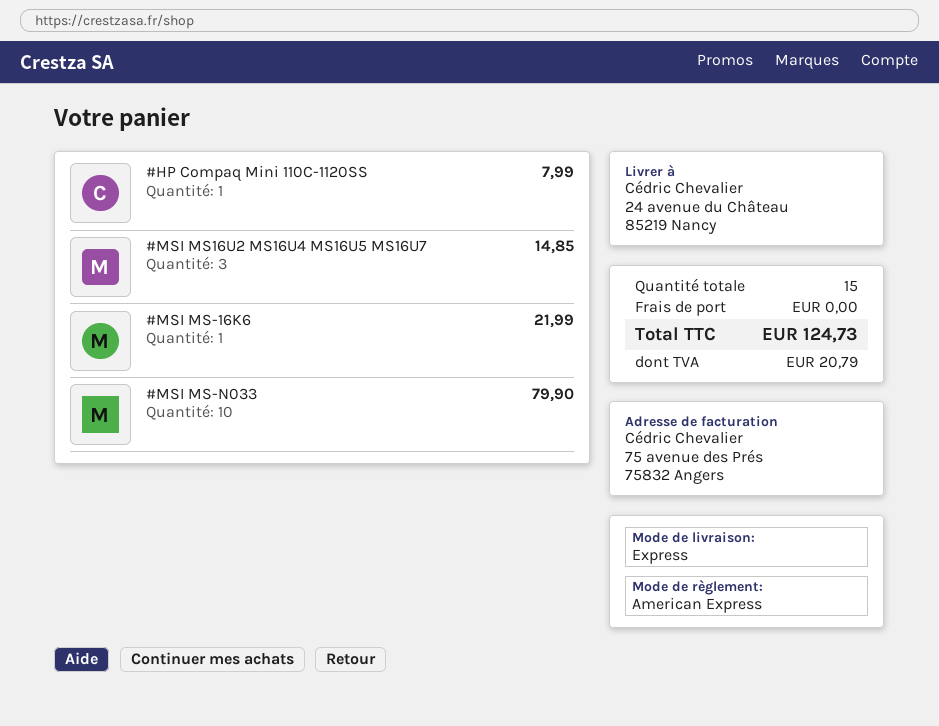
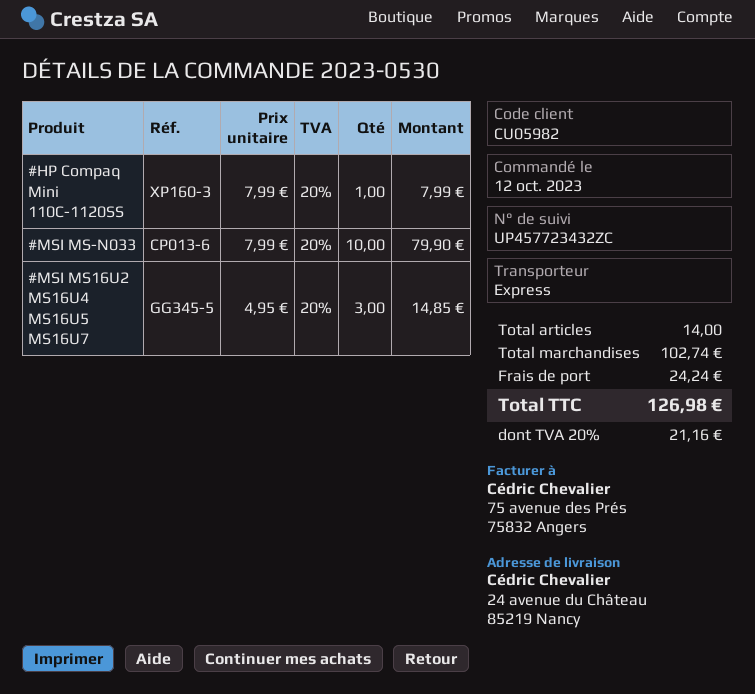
#MSI MS-16K6: 1 for 21.99 -> none
total quantity: 15 -> 14
shipping: 0.00 -> 24.24
tax: 20.79 -> 21.16
total: 124.73 -> 126.98

